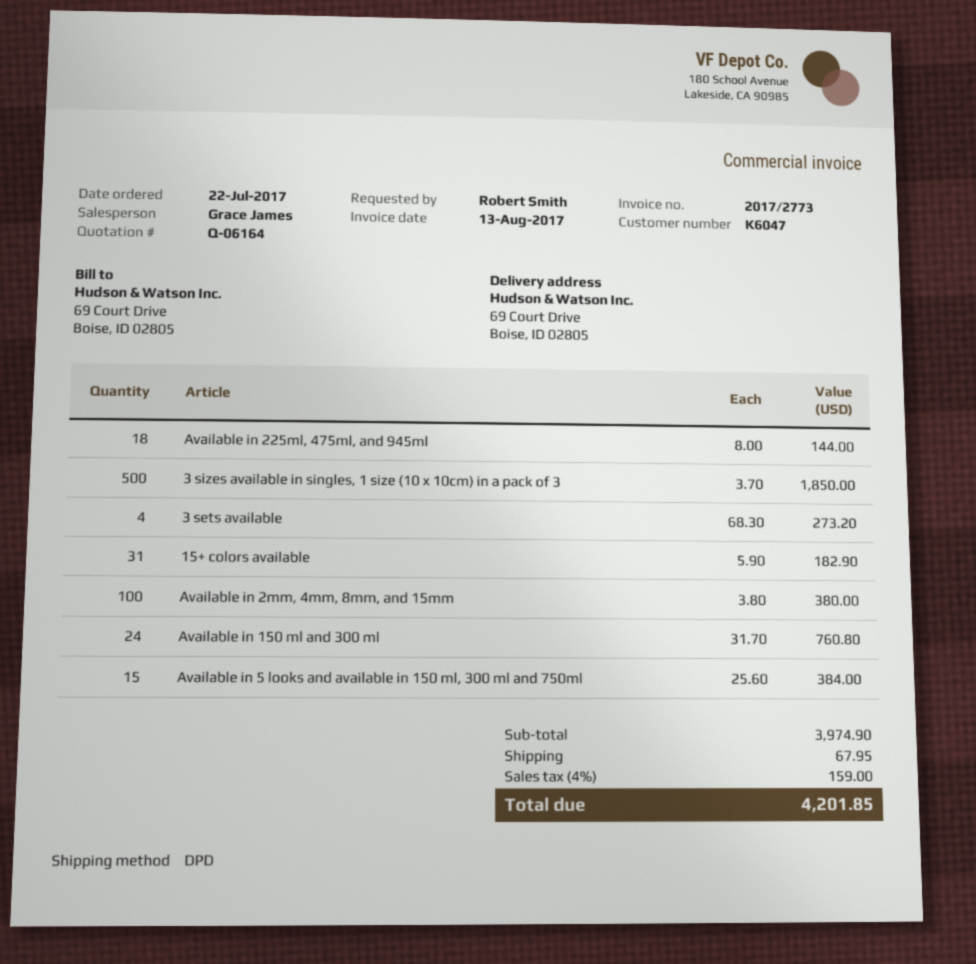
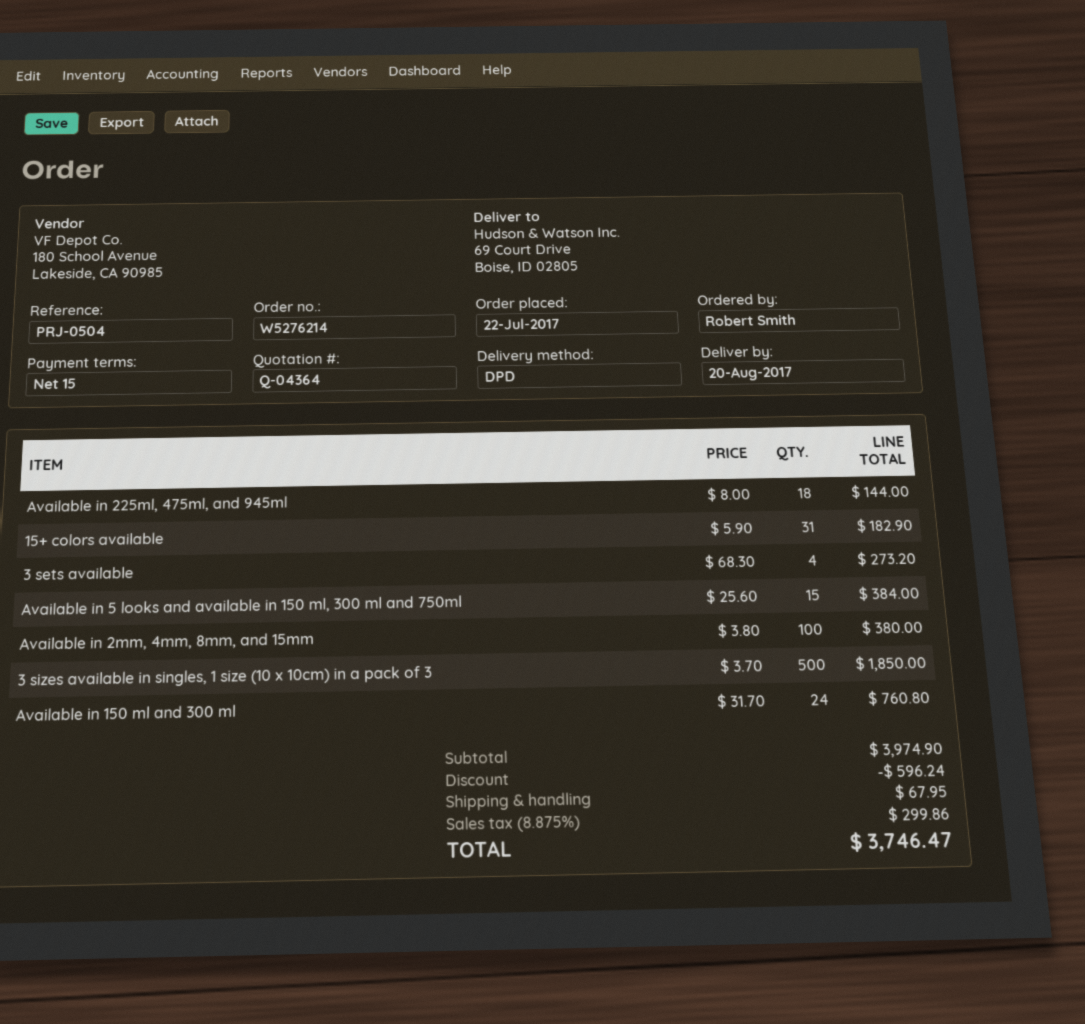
quote number: Q-06164 -> Q-04364
discount: none -> 596.24
tax: 4% = 159.00 -> 8.875% = 299.86
total: 4201.85 -> 3746.47

